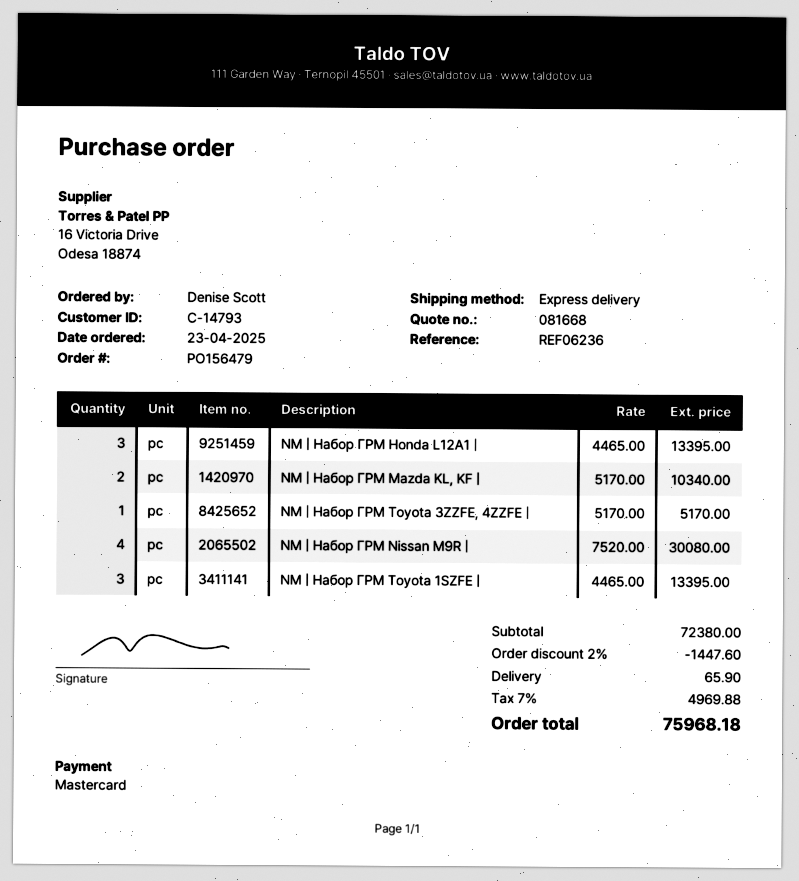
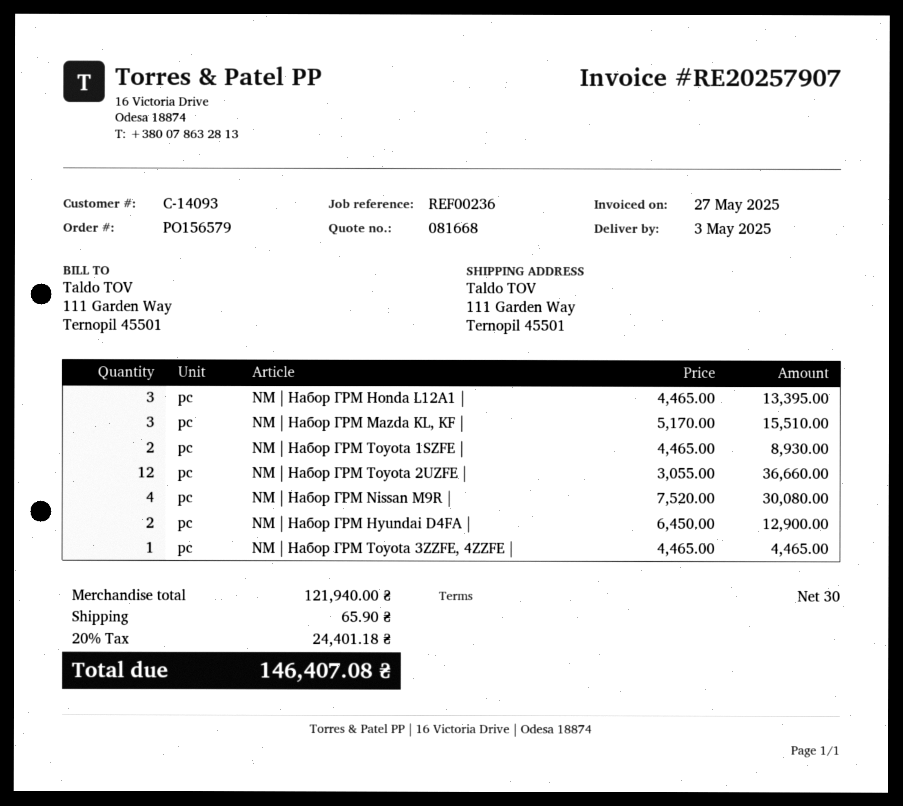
order number: PO156479 -> PO156579
customer number: C-14793 -> C-14093
reference: REF06236 -> REF00236
NM | Набор ГРМ Mazda KL, KF |: 2 x 5170.00 = 10340.00 -> 3 x 5170.00 = 15510.00
NM | Набор ГРМ Toyota 3ZZFE, 4ZZFE |: 1 x 5170.00 = 5170.00 -> 1 x 4465.00 = 4465.00
NM | Набор ГРМ Toyota 1SZFE |: 3 x 4465.00 = 13395.00 -> 2 x 4465.00 = 8930.00
NM | Набор ГРМ Toyota 2UZFE |: none -> 12 x 3055.00 = 36660.00
NM | Набор ГРМ Hyundai D4FA |: none -> 2 x 6450.00 = 12900.00
subtotal: 72380.00 -> 121940.00
discount: 2% = 1447.60 -> none
tax: 7% = 4969.88 -> 20% = 24401.18
total: 75968.18 -> 146407.08

